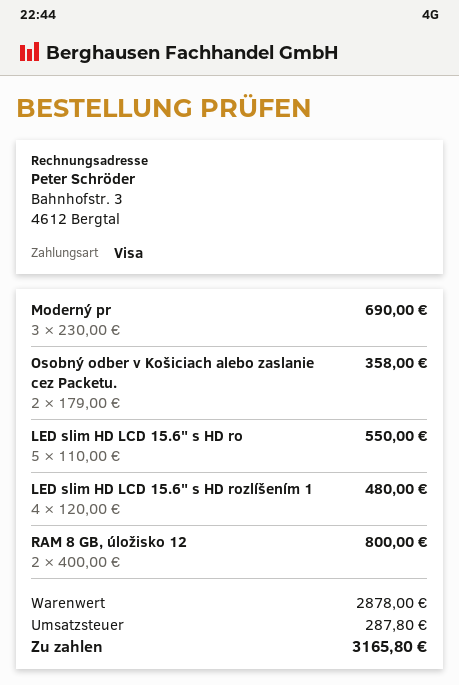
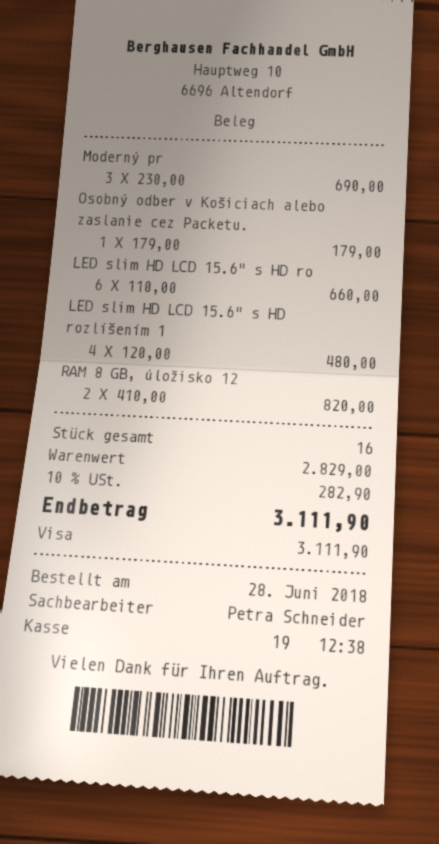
Osobný odber v Košiciach alebo zaslanie cez Packetu.: 2 x 179.00 = 358.00 -> 1 x 179.00 = 179.00
LED slim HD LCD 15.6" s HD ro: 5 x 110.00 = 550.00 -> 6 x 110.00 = 660.00
RAM 8 GB, úložisko 12: 2 x 400.00 = 800.00 -> 2 x 410.00 = 820.00
subtotal: 2878.00 -> 2829.00
tax: 287.80 -> 282.90
total: 3165.80 -> 3111.90

